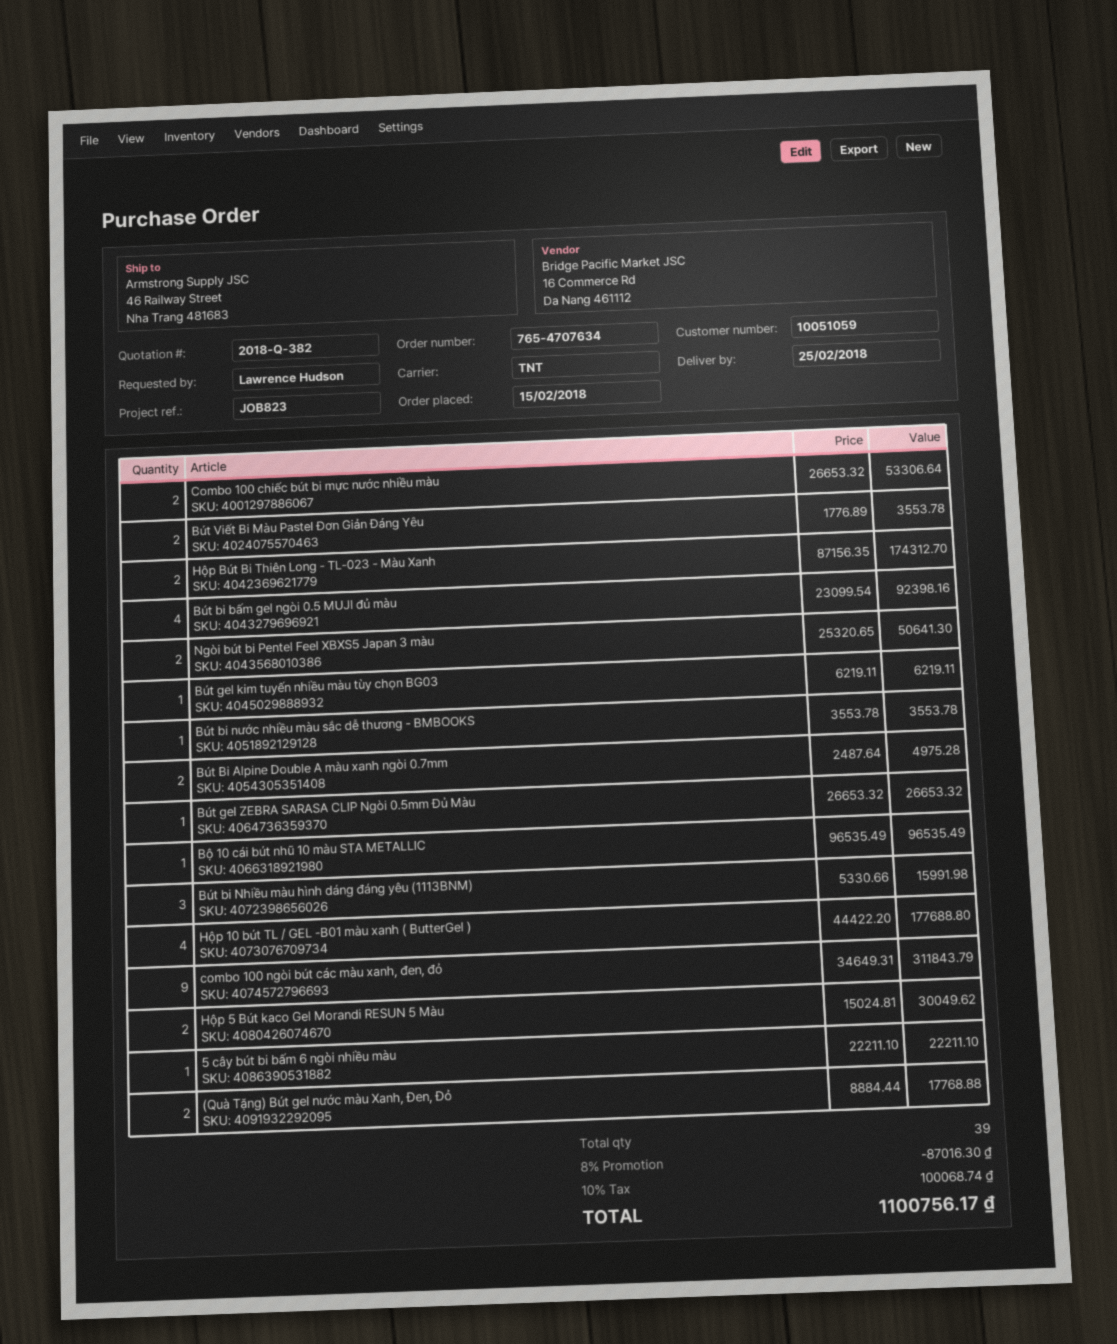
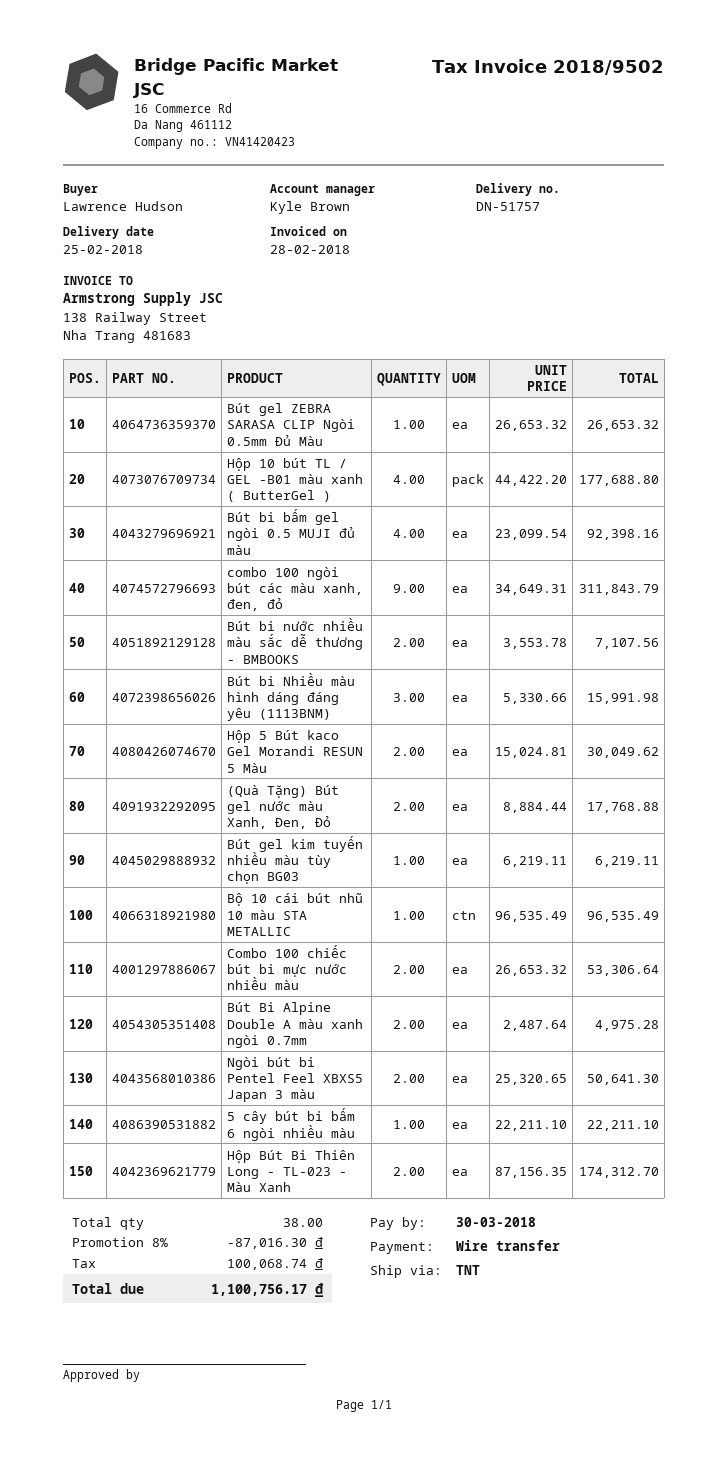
Bút Viết Bi Màu Pastel Đơn Giản Đáng Yêu: 2 x 1776.89 = 3553.78 -> none
Bút bi nước nhiều màu sắc dễ thương - BMBOOKS: 1 x 3553.78 = 3553.78 -> 2 x 3553.78 = 7107.56
total quantity: 39 -> 38

